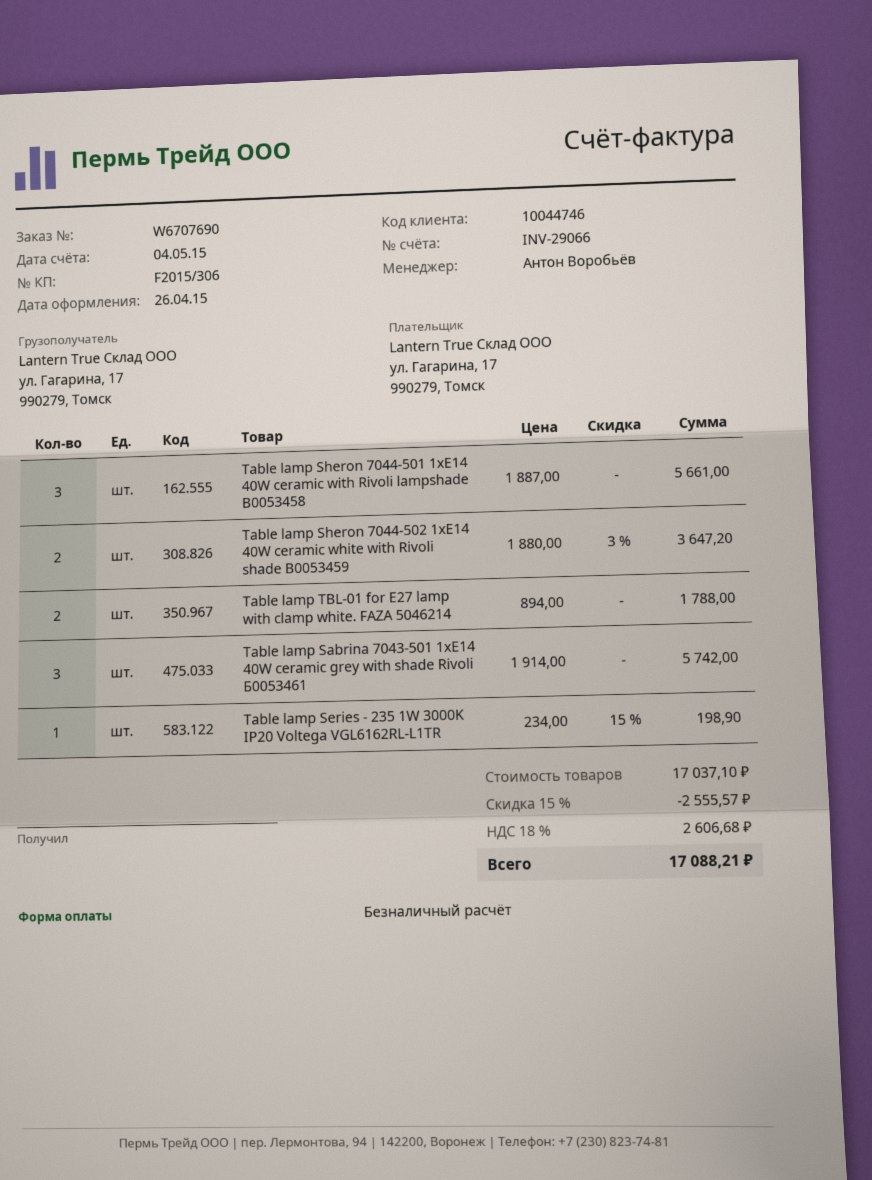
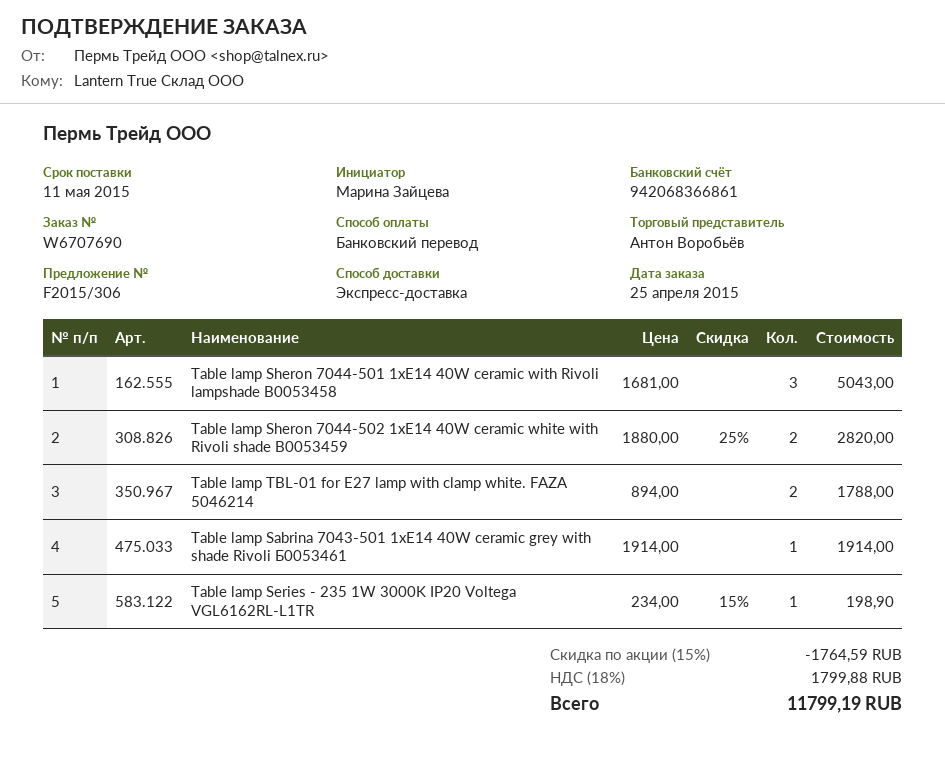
order date: 2015-04-26 -> 2015-04-25
Table lamp Sheron 7044-501 1xE14 40W ceramic with Rivoli lampshade B0053458: 3 x 1887.00 = 5661.00 -> 3 x 1681.00 = 5043.00
Table lamp Sheron 7044-502 1xE14 40W ceramic white with Rivoli shade B0053459: 2 x 1880.00 - 3% = 3647.20 -> 2 x 1880.00 - 25% = 2820.00
Table lamp Sabrina 7043-501 1xE14 40W ceramic grey with shade Rivoli Б0053461: 3 x 1914.00 = 5742.00 -> 1 x 1914.00 = 1914.00
discount: 15% = 2555.57 -> 15% = 1764.59
tax: 18% = 2606.68 -> 18% = 1799.88
total: 17088.21 -> 11799.19

